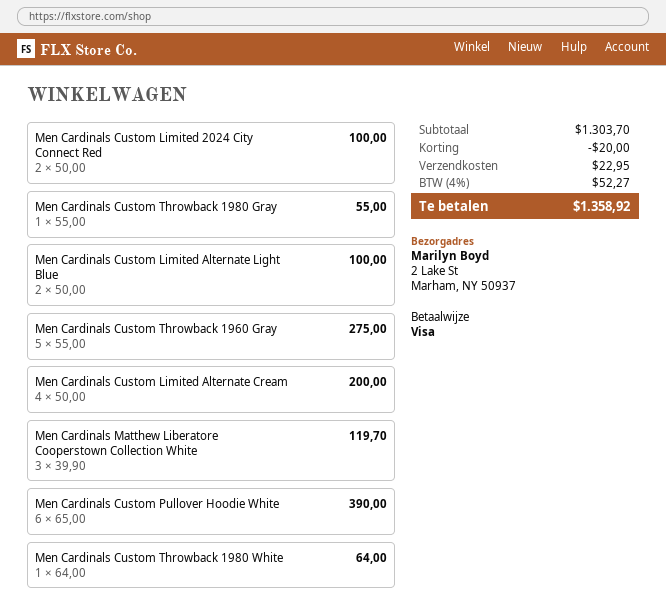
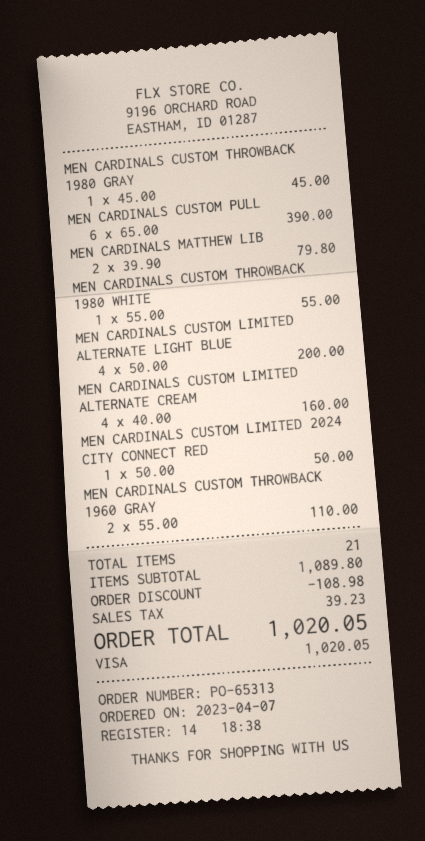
Men Cardinals Custom Limited 2024 City Connect Red: 2 x 50.00 = 100.00 -> 1 x 50.00 = 50.00
Men Cardinals Custom Throwback 1980 Gray: 1 x 55.00 = 55.00 -> 1 x 45.00 = 45.00
Men Cardinals Custom Limited Alternate Light Blue: 2 x 50.00 = 100.00 -> 4 x 50.00 = 200.00
Men Cardinals Custom Throwback 1960 Gray: 5 x 55.00 = 275.00 -> 2 x 55.00 = 110.00
Men Cardinals Custom Limited Alternate Cream: 4 x 50.00 = 200.00 -> 4 x 40.00 = 160.00
Men Cardinals Matthew Liberatore Cooperstown Collection White: 3 x 39.90 = 119.70 -> 2 x 39.90 = 79.80
Men Cardinals Custom Throwback 1980 White: 1 x 64.00 = 64.00 -> 1 x 55.00 = 55.00
subtotal: 1303.70 -> 1089.80
discount: 20.00 -> 108.98
shipping: 22.95 -> none
tax: 52.27 -> 39.23
total: 1358.92 -> 1020.05

